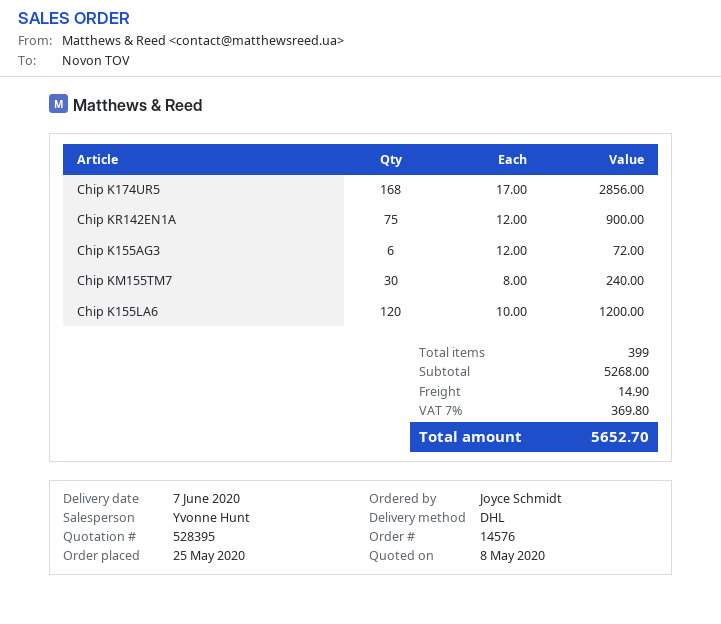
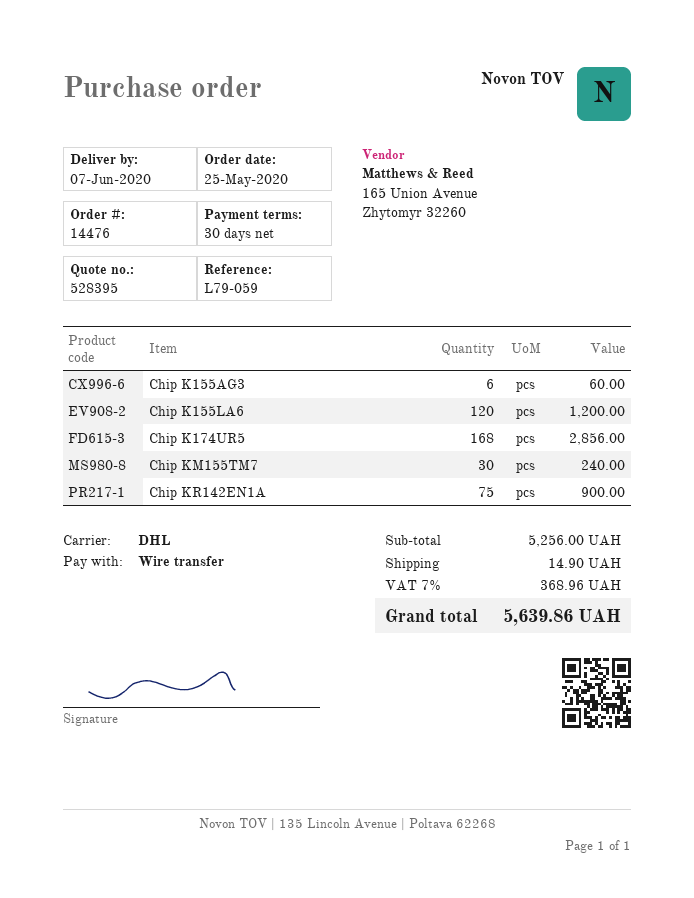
order number: 14576 -> 14476
Chip K155AG3: 6 for 72.00 -> 6 for 60.00
subtotal: 5268.00 -> 5256.00
tax: 7% = 369.80 -> 7% = 368.96
total: 5652.70 -> 5639.86

